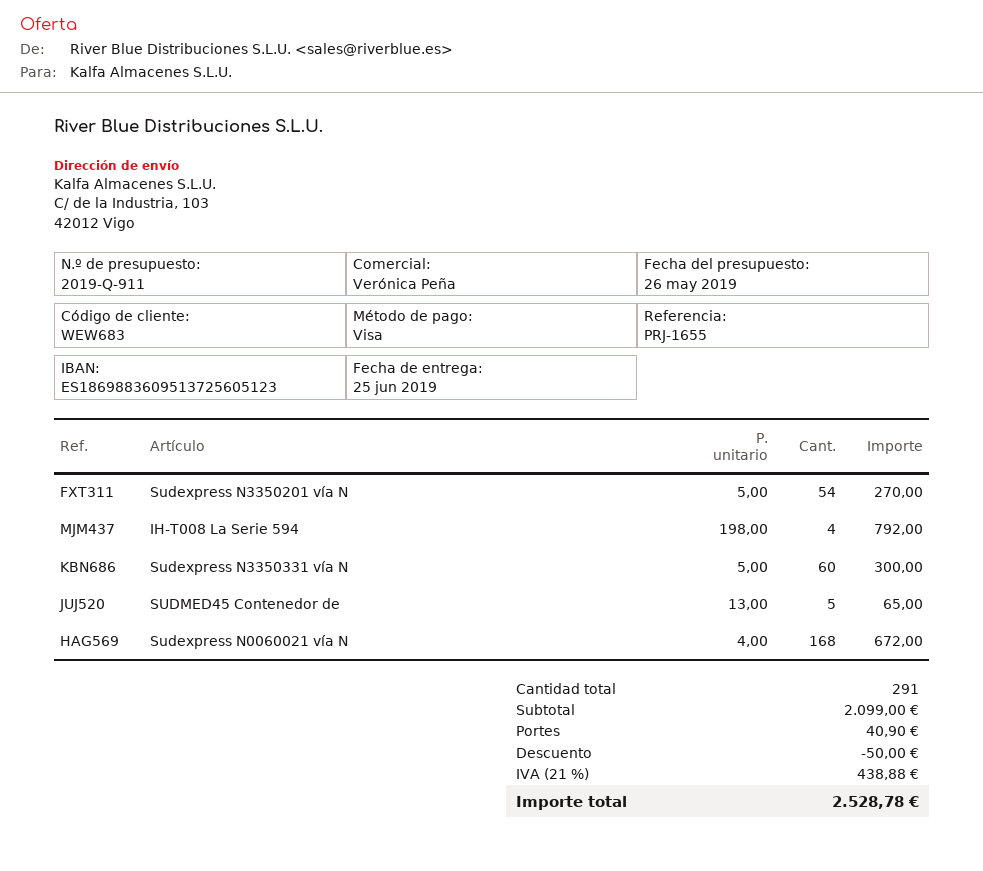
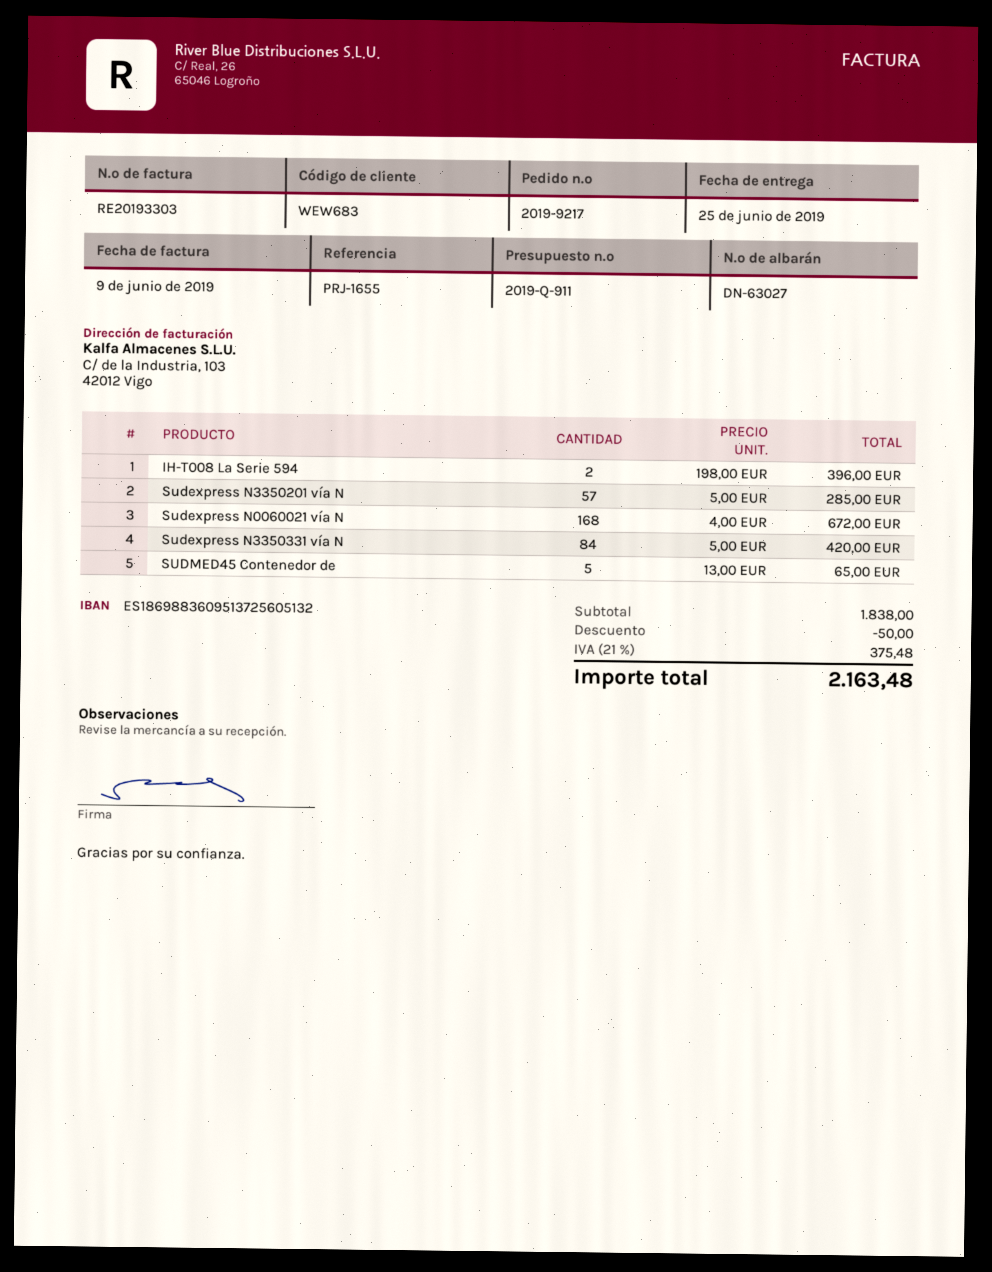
bank account: ES1869883609513725605123 -> ES1869883609513725605132
Sudexpress N3350201 vía N: 54 x 5.00 = 270.00 -> 57 x 5.00 = 285.00
IH-T008 La Serie 594: 4 x 198.00 = 792.00 -> 2 x 198.00 = 396.00
Sudexpress N3350331 vía N: 60 x 5.00 = 300.00 -> 84 x 5.00 = 420.00
subtotal: 2099.00 -> 1838.00
shipping: 40.90 -> none
tax: 21% = 438.88 -> 21% = 375.48
total: 2528.78 -> 2163.48

